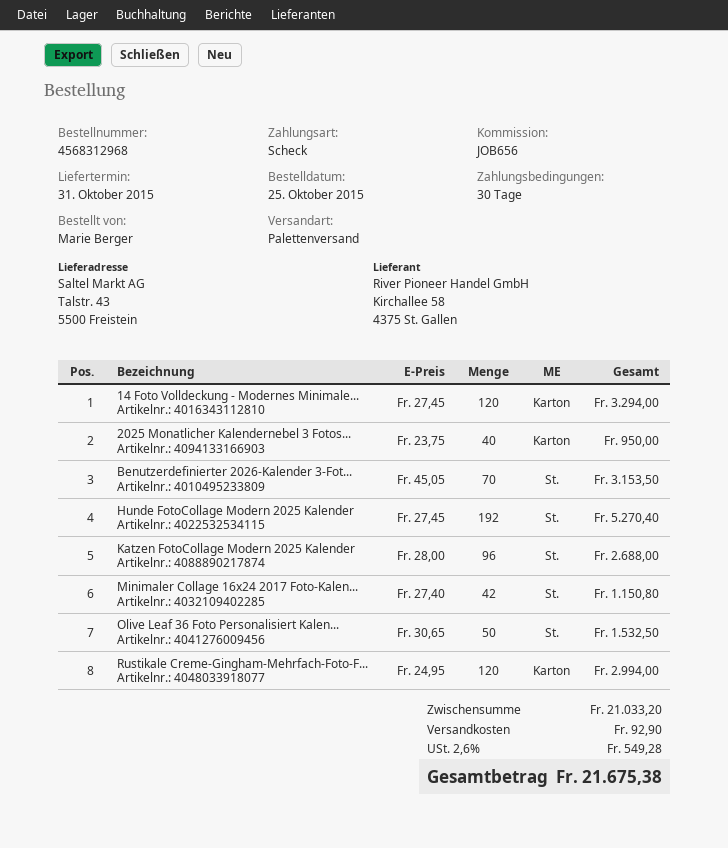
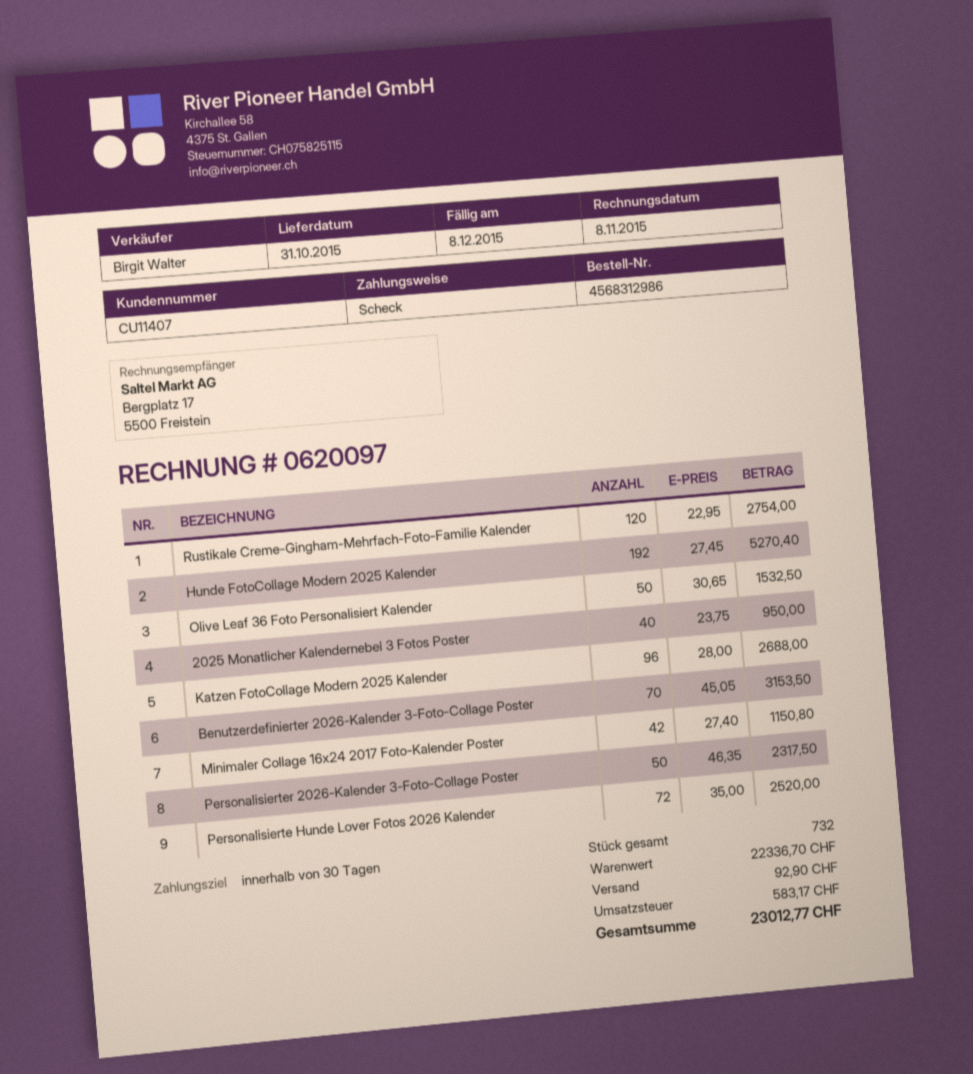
order number: 4568312968 -> 4568312986
14 Foto Volldeckung - Modernes Minimale...: 120 x 27.45 = 3294.00 -> none
Rustikale Creme-Gingham-Mehrfach-Foto-F...: 120 x 24.95 = 2994.00 -> 120 x 22.95 = 2754.00
Personalisierter 2026-Kalender 3-Foto-Collage Poster: none -> 50 x 46.35 = 2317.50
Personalisierte Hunde Lover Fotos 2026 Kalender: none -> 72 x 35.00 = 2520.00
subtotal: 21033.20 -> 22336.70
tax: 549.28 -> 583.17
total: 21675.38 -> 23012.77

